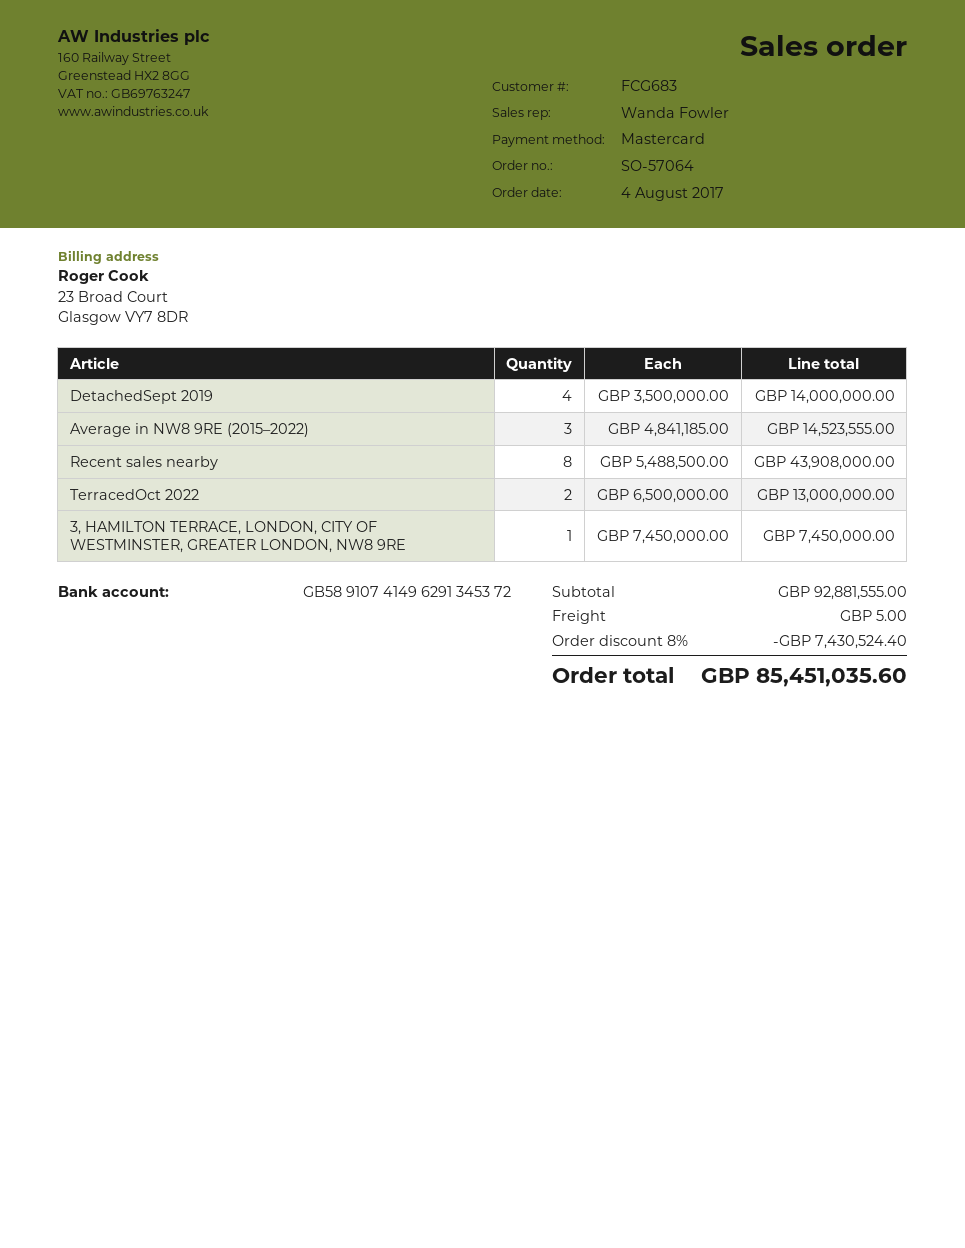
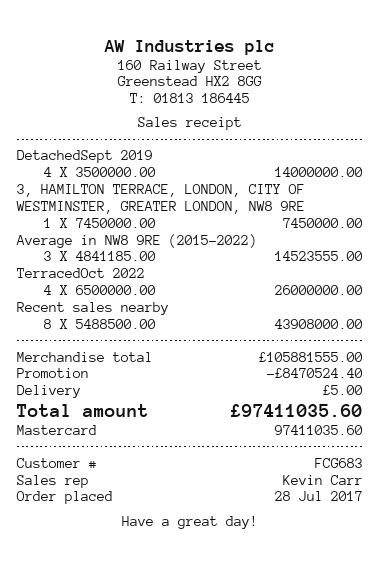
order date: 2017-08-04 -> 2017-07-28
sales rep: Wanda Fowler -> Kevin Carr
TerracedOct 2022: 2 x 6500000.00 = 13000000.00 -> 4 x 6500000.00 = 26000000.00
subtotal: 92881555.00 -> 105881555.00
discount: 7430524.40 -> 8470524.40
total: 85451035.60 -> 97411035.60

